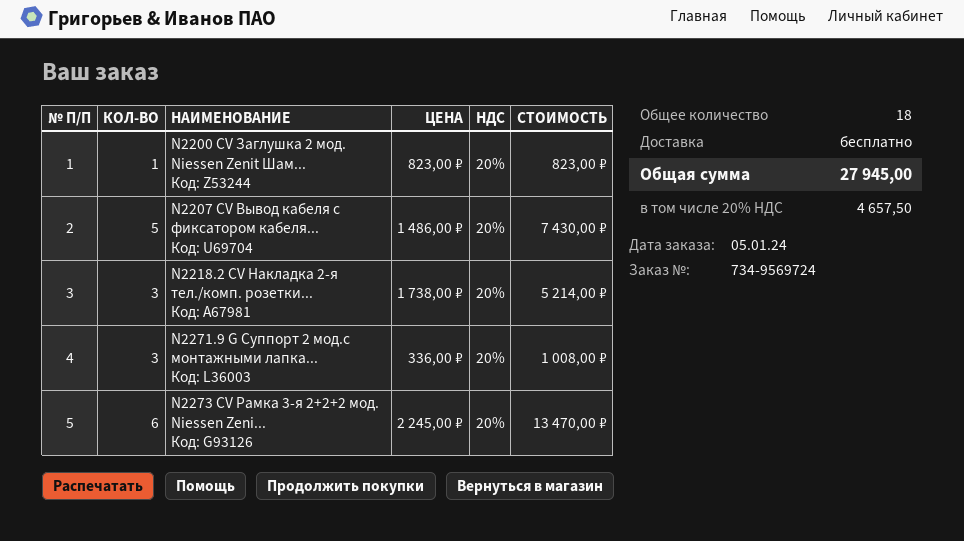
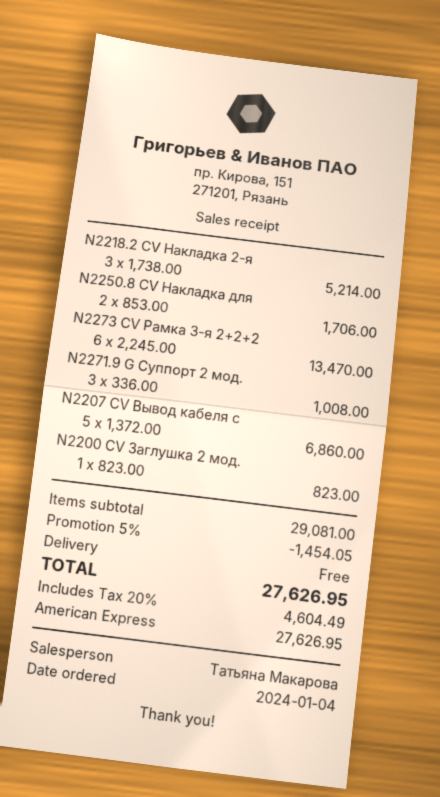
order date: 2024-01-05 -> 2024-01-04
N2207 CV Вывод кабеля с фиксатором кабеля...: 5 x 1486.00 = 7430.00 -> 5 x 1372.00 = 6860.00
N2250.8 CV Накладка для: none -> 2 x 853.00 = 1706.00
discount: none -> 5% = 1454.05
tax: 20% = 4657.50 -> 20% = 4604.49
total: 27945.00 -> 27626.95

